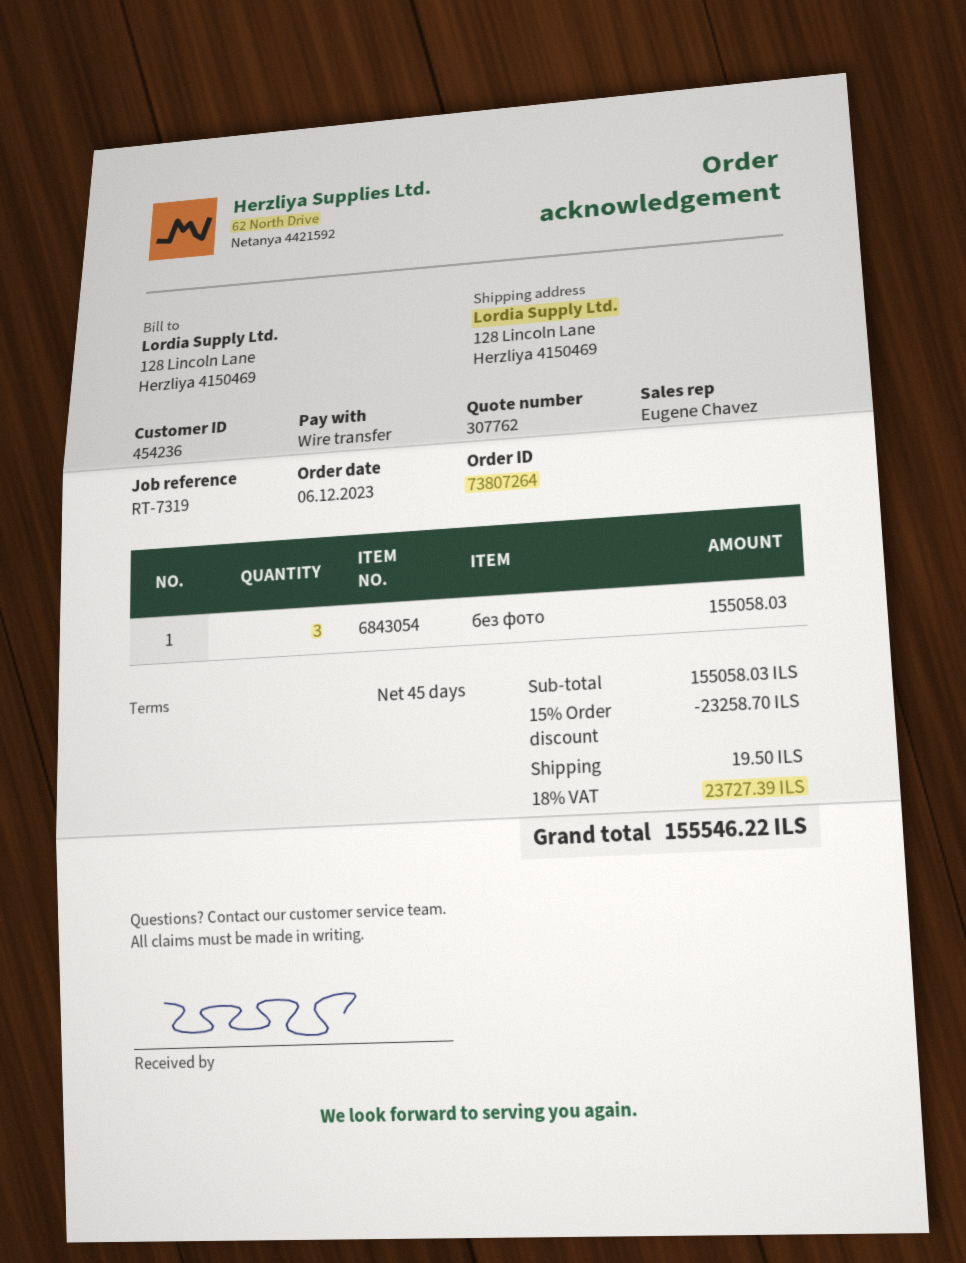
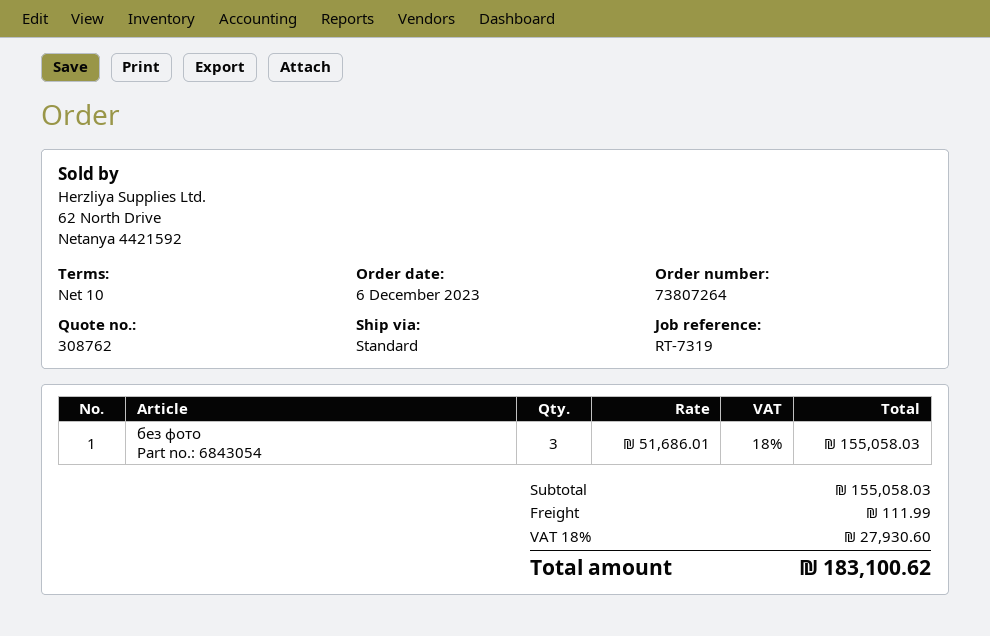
quote number: 307762 -> 308762
payment terms: 45 days -> 10 days
discount: 15% = 23258.70 -> none
shipping: 19.50 -> 111.99
tax: 18% = 23727.39 -> 18% = 27930.60
total: 155546.22 -> 183100.62

